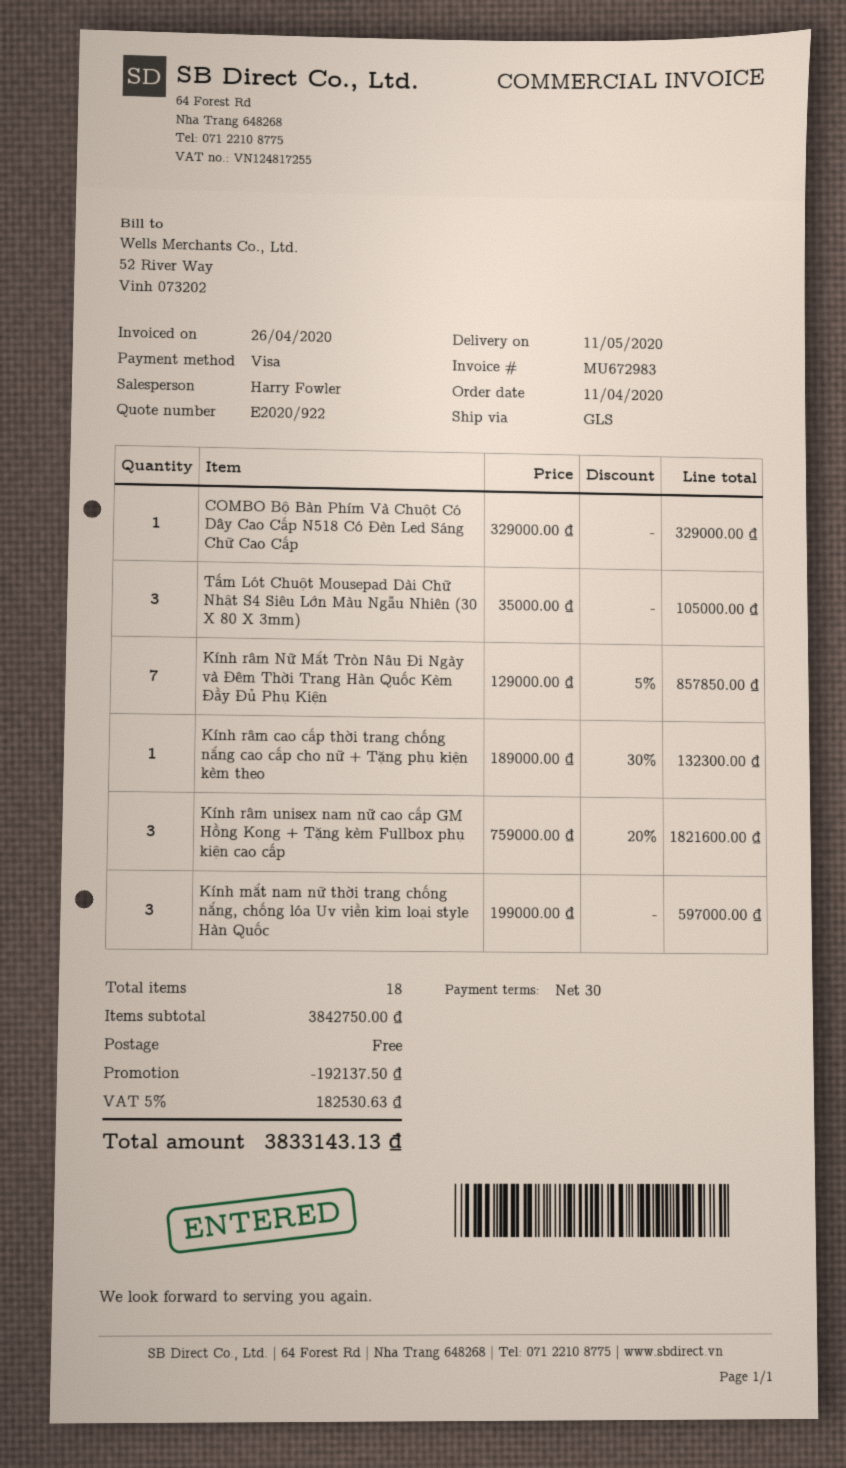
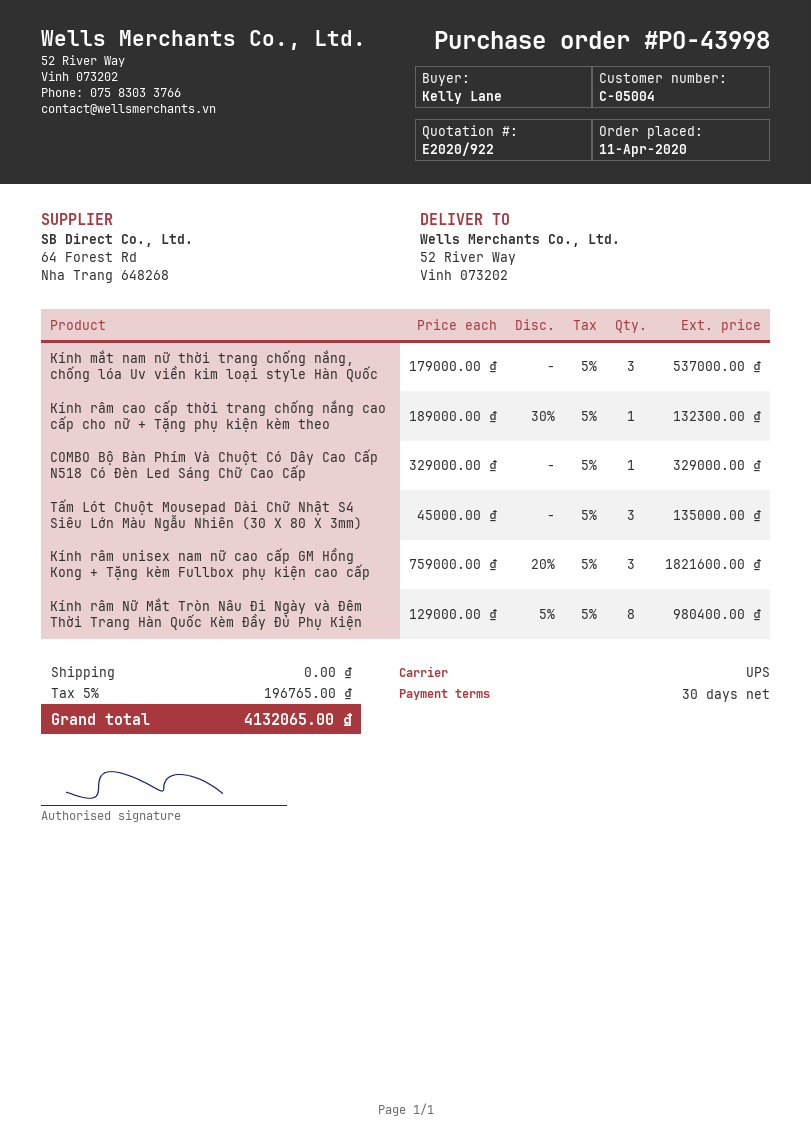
shipping method: GLS -> UPS
Tấm Lót Chuột Mousepad Dài Chữ Nhật S4 Siêu Lớn Màu Ngẫu Nhiên (30 X 80 X 3mm): 3 x 35000.00 = 105000.00 -> 3 x 45000.00 = 135000.00
Kính râm Nữ Mắt Tròn Nâu Đi Ngày và Đêm Thời Trang Hàn Quốc Kèm Đầy Đủ Phụ Kiện: 7 x 129000.00 - 5% = 857850.00 -> 8 x 129000.00 - 5% = 980400.00
Kính mắt nam nữ thời trang chống nắng, chống lóa Uv viền kim loại style Hàn Quốc: 3 x 199000.00 = 597000.00 -> 3 x 179000.00 = 537000.00
discount: 192137.50 -> none
tax: 5% = 182530.63 -> 5% = 196765.00
total: 3833143.13 -> 4132065.00

